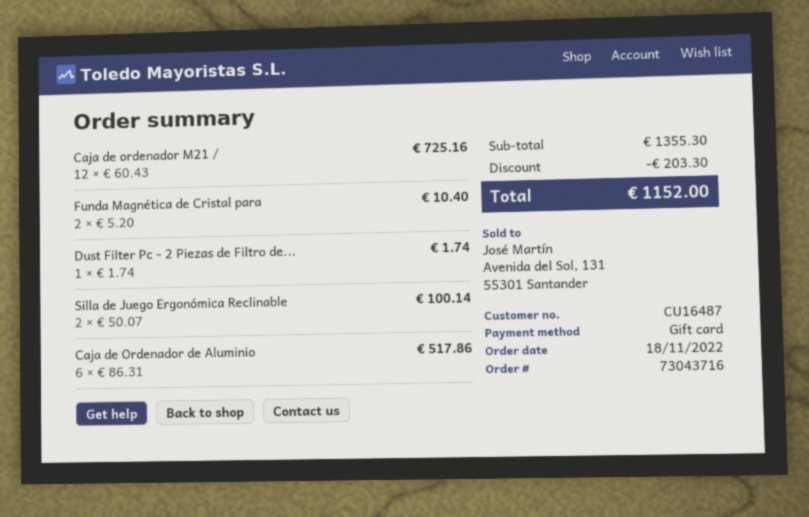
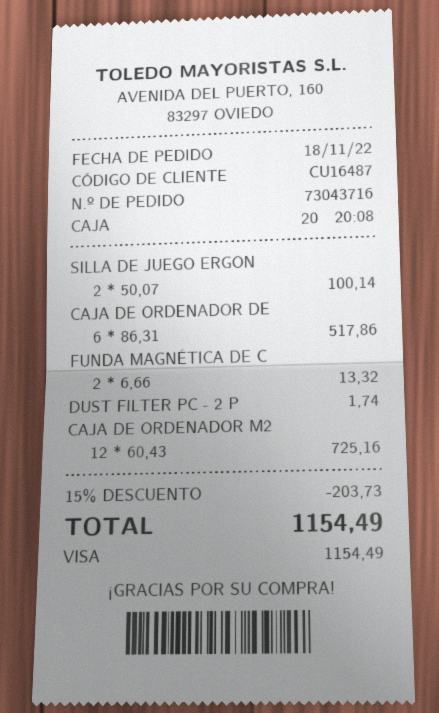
payment method: gift card -> Visa
Funda Magnética de Cristal para: 2 x 5.20 = 10.40 -> 2 x 6.66 = 13.32
discount: 203.30 -> 203.73
total: 1152.00 -> 1154.49

